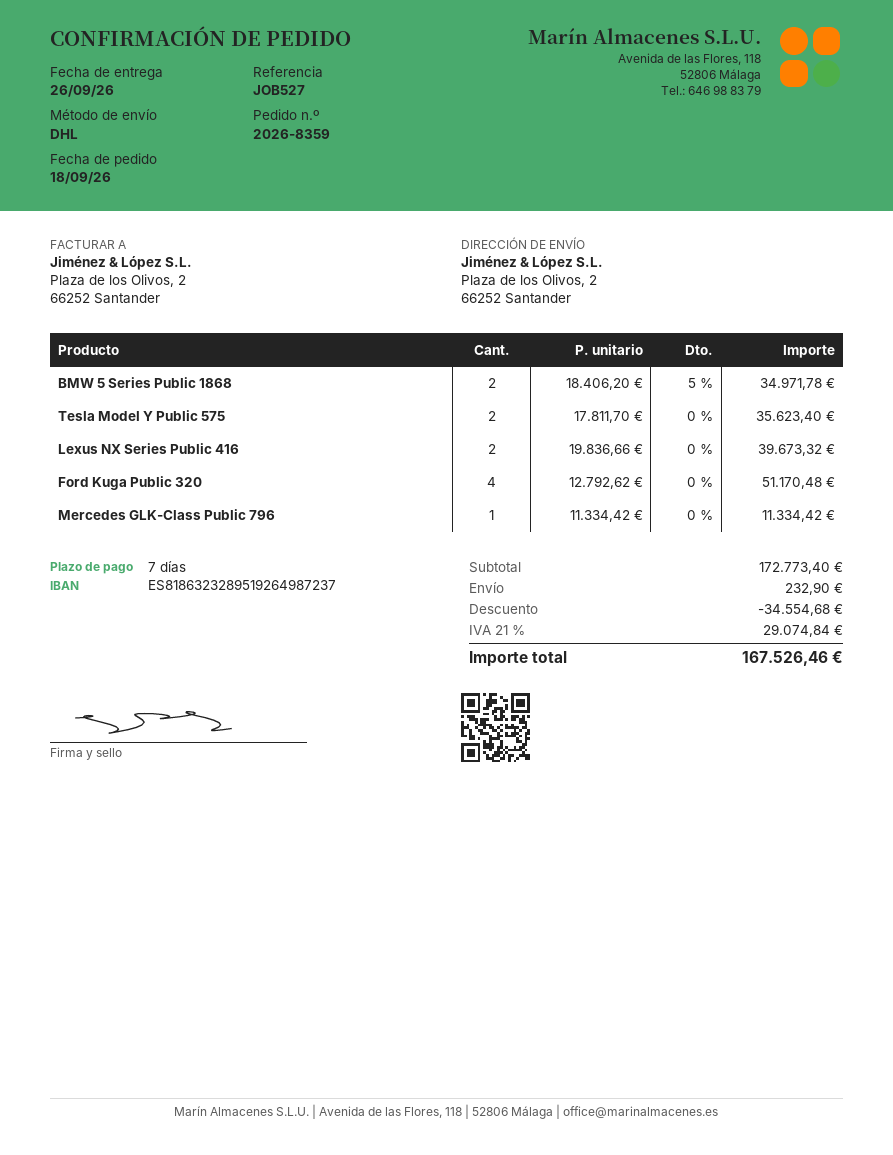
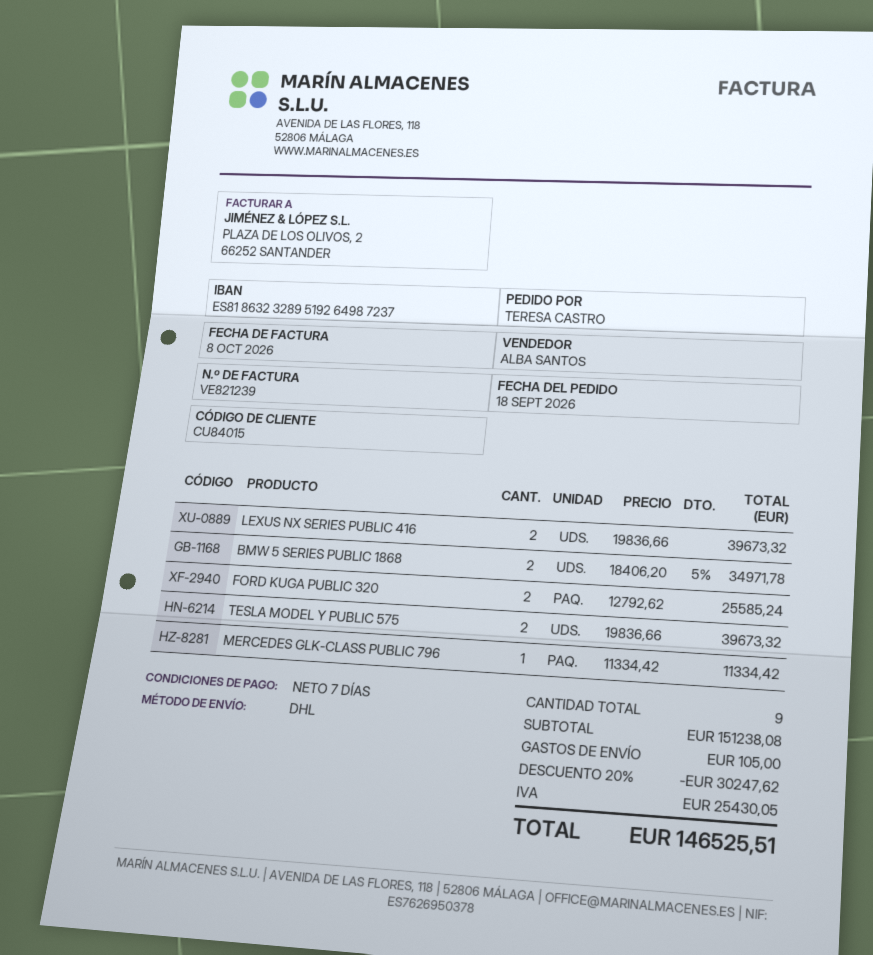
Tesla Model Y Public 575: 2 x 17811.70 = 35623.40 -> 2 x 19836.66 = 39673.32
Ford Kuga Public 320: 4 x 12792.62 = 51170.48 -> 2 x 12792.62 = 25585.24
subtotal: 172773.40 -> 151238.08
discount: 34554.68 -> 30247.62
shipping: 232.90 -> 105.00
tax: 29074.84 -> 25430.05
total: 167526.46 -> 146525.51

